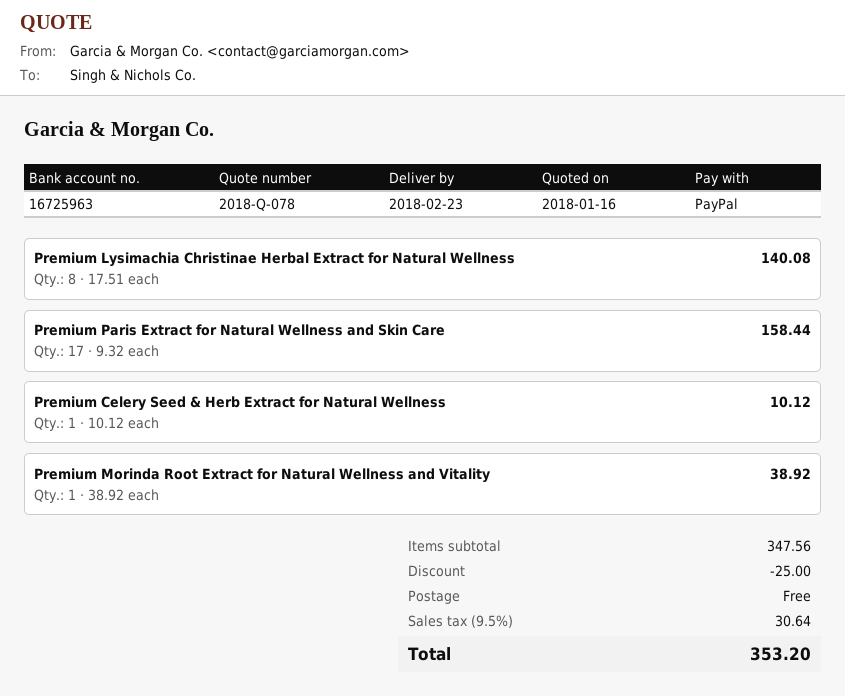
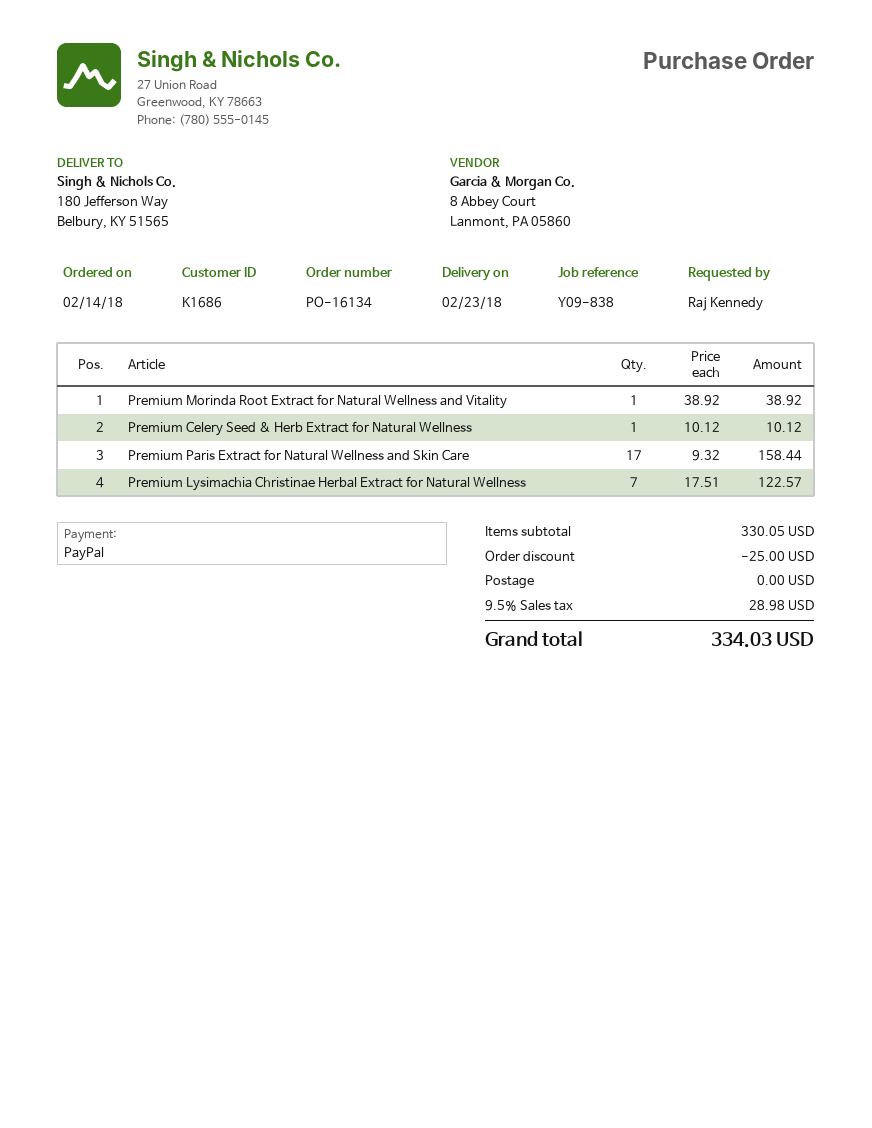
Premium Lysimachia Christinae Herbal Extract for Natural Wellness: 8 x 17.51 = 140.08 -> 7 x 17.51 = 122.57
subtotal: 347.56 -> 330.05
tax: 9.5% = 30.64 -> 9.5% = 28.98
total: 353.20 -> 334.03

